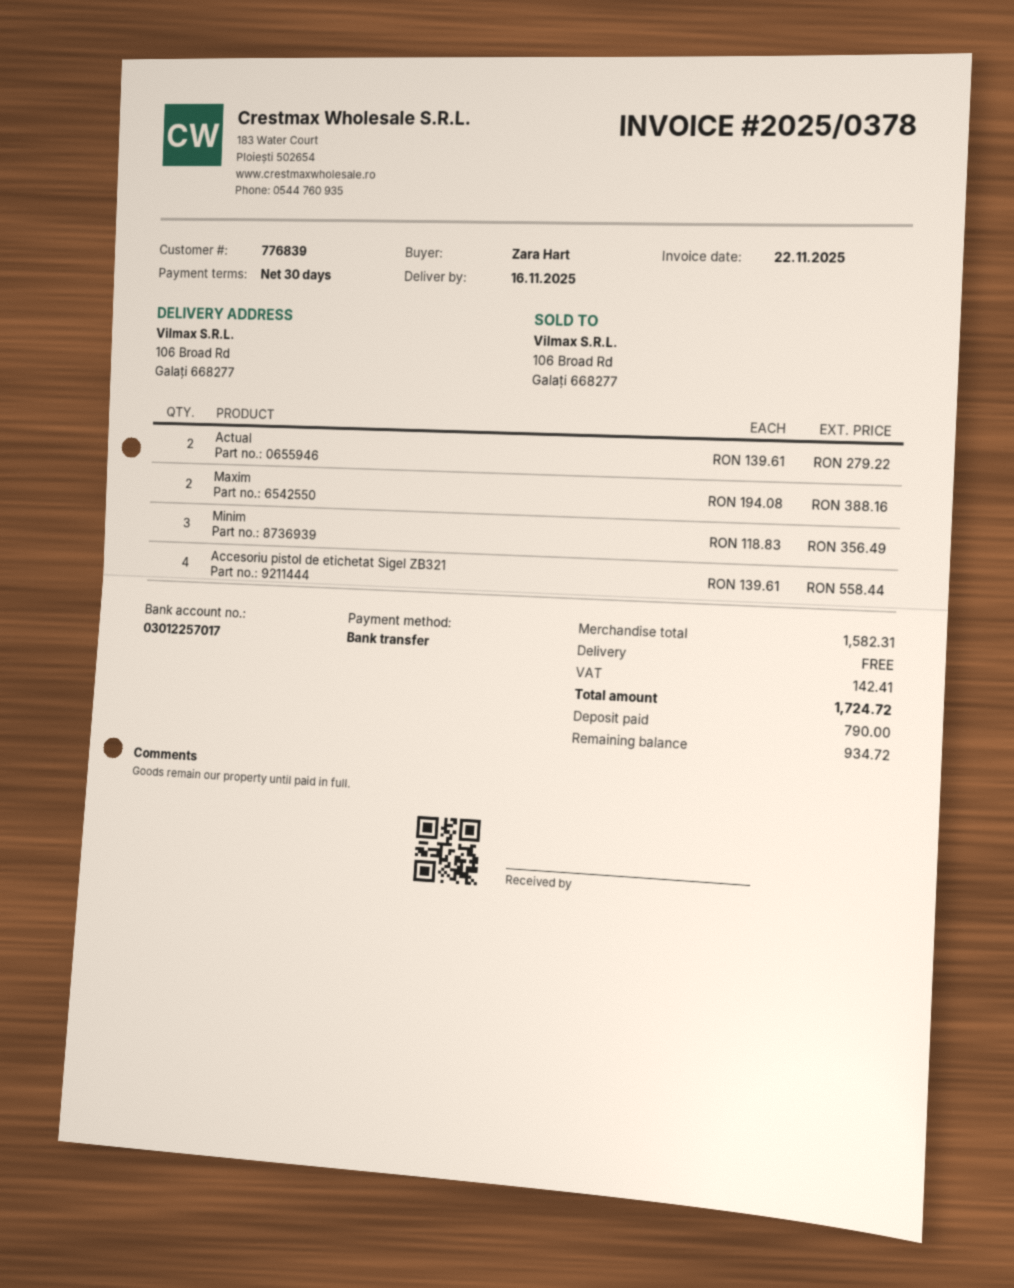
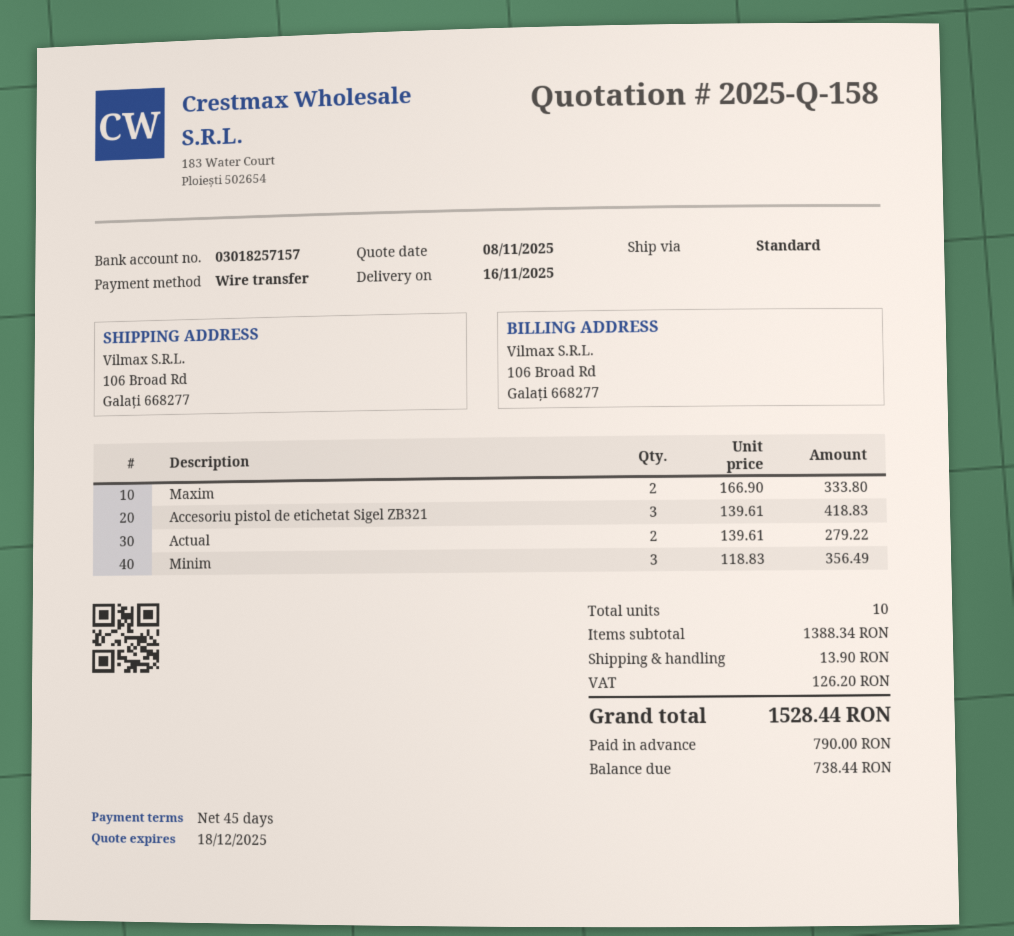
payment terms: 30 days -> 45 days
bank account: 03012257017 -> 03018257157
Maxim: 2 x 194.08 = 388.16 -> 2 x 166.90 = 333.80
Accesoriu pistol de etichetat Sigel ZB321: 4 x 139.61 = 558.44 -> 3 x 139.61 = 418.83
subtotal: 1582.31 -> 1388.34
shipping: 0.00 -> 13.90
tax: 142.41 -> 126.20
total: 1724.72 -> 1528.44
balance: 934.72 -> 738.44

